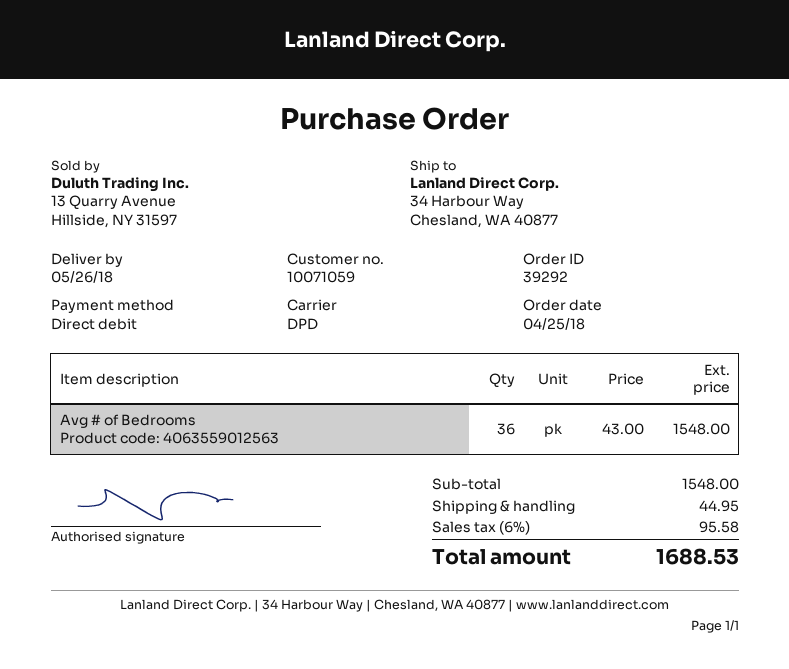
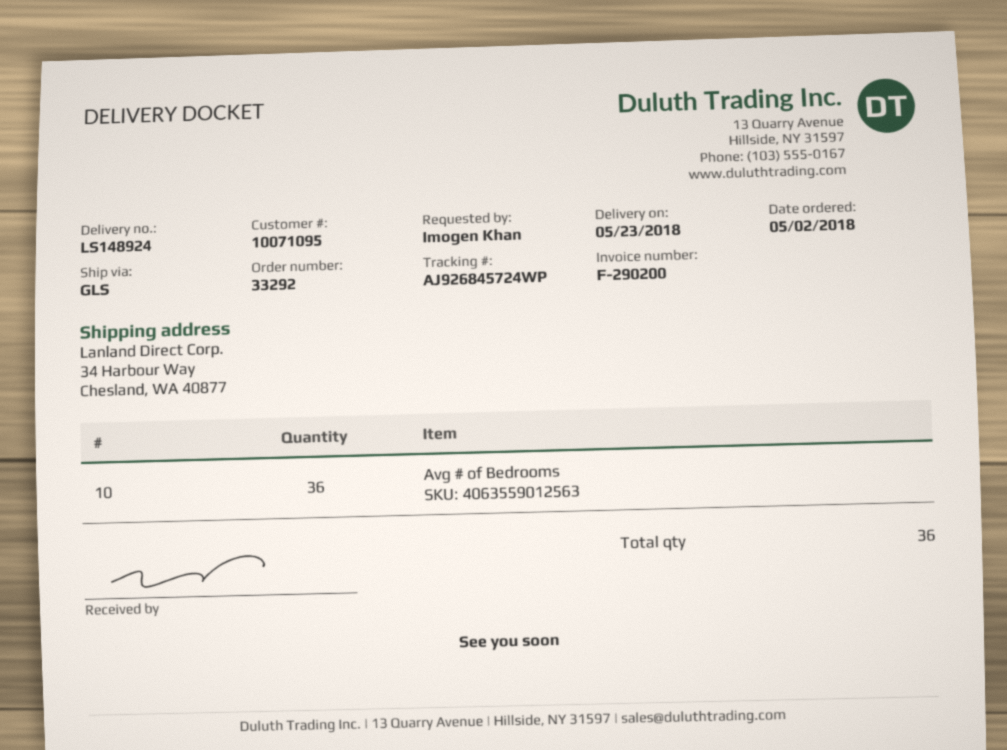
order number: 39292 -> 33292
order date: 2018-04-25 -> 2018-05-02
delivery date: 2018-05-26 -> 2018-05-23
customer number: 10071059 -> 10071095
shipping method: DPD -> GLS

